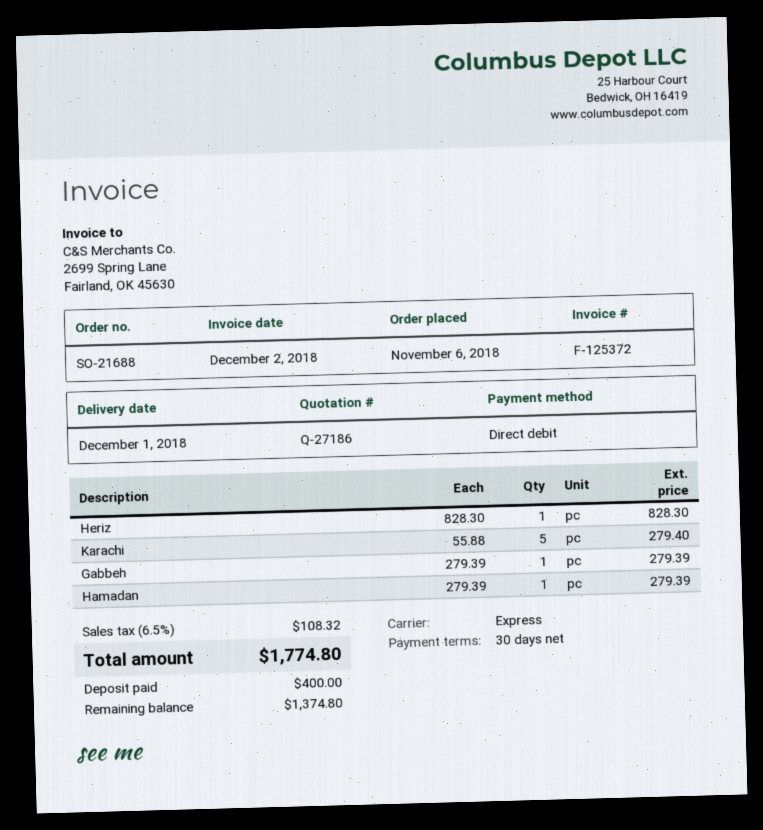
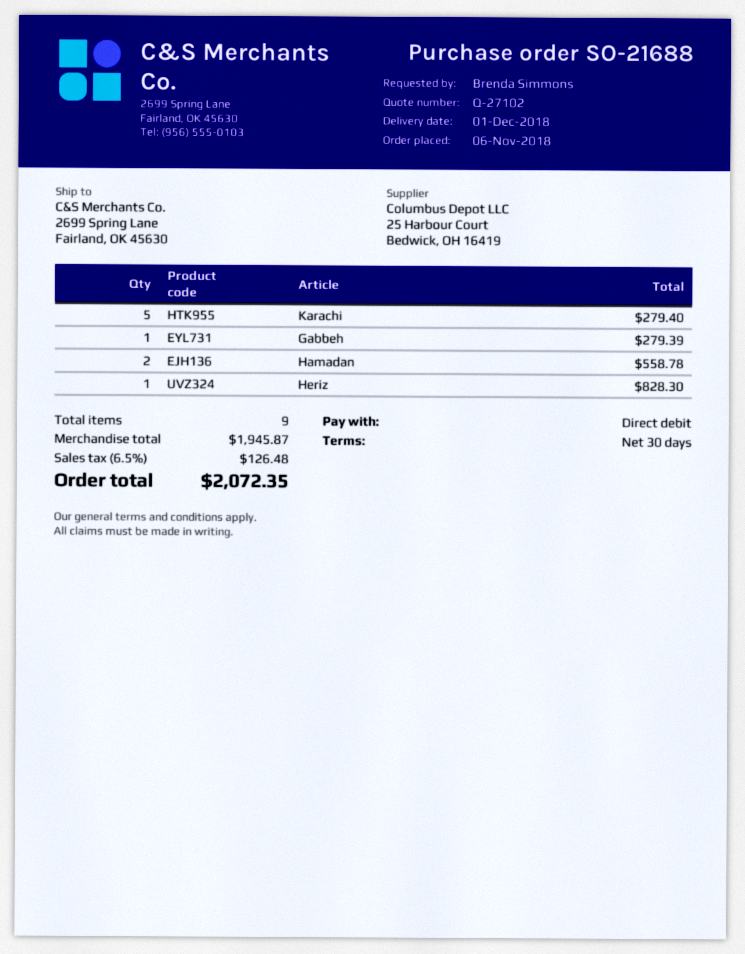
quote number: Q-27186 -> Q-27102
Hamadan: 1 for 279.39 -> 2 for 558.78
tax: 6.5% = 108.32 -> 6.5% = 126.48
total: 1774.80 -> 2072.35

